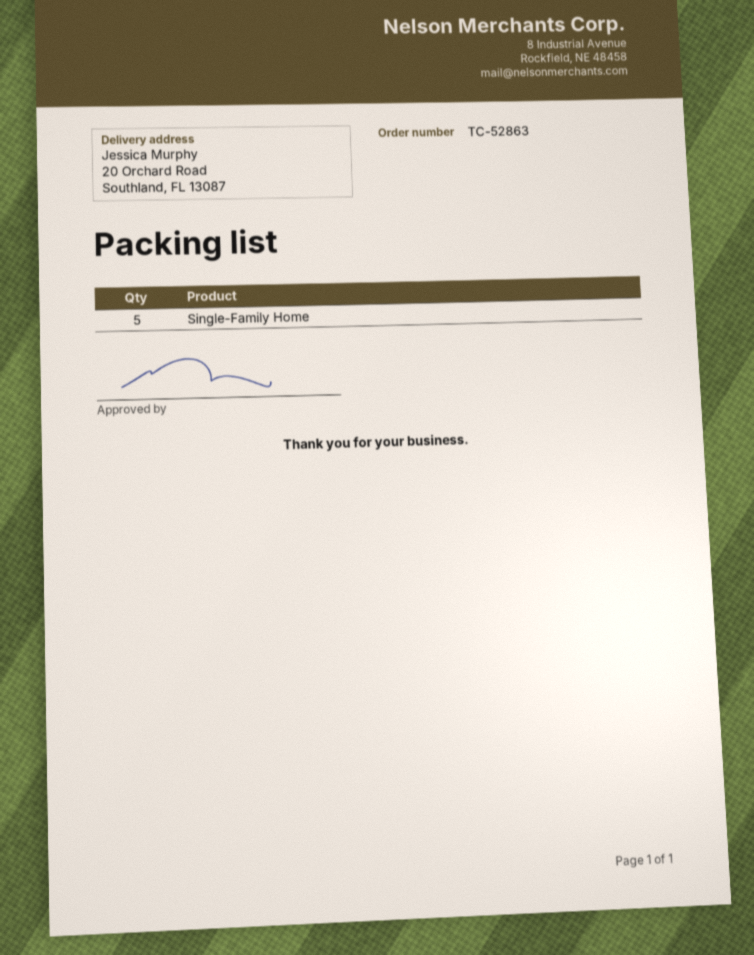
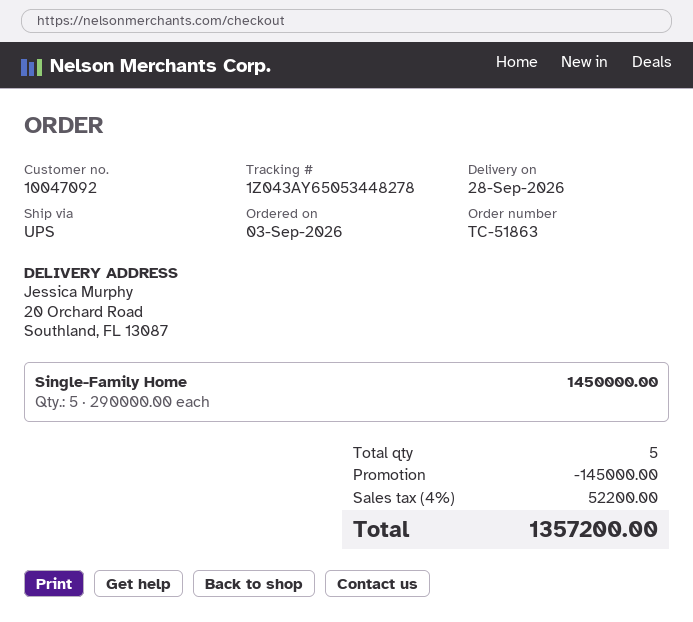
order number: TC-52863 -> TC-51863

